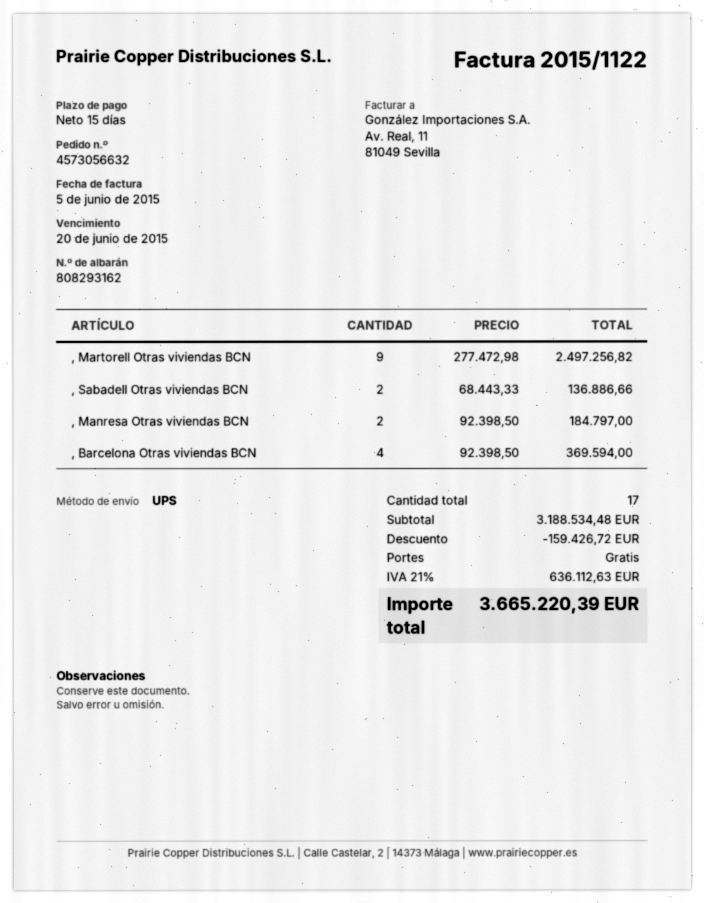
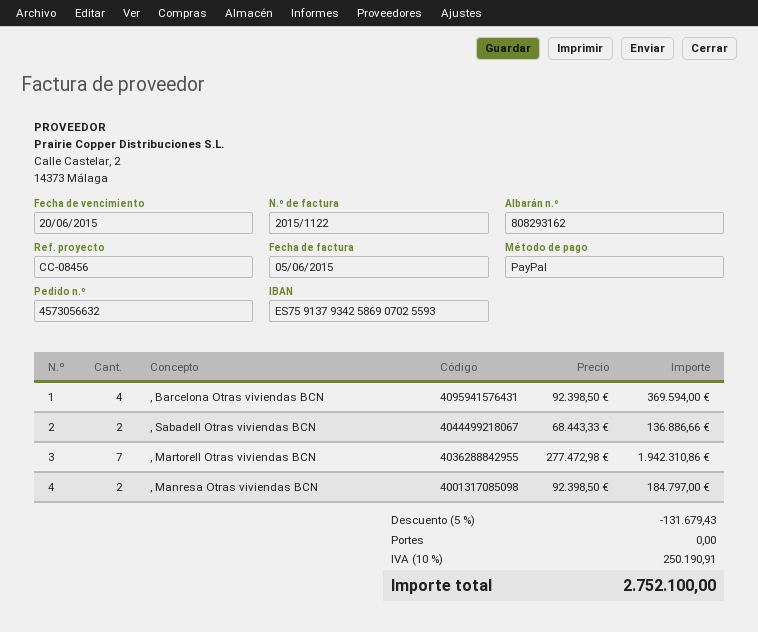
, Martorell Otras viviendas BCN: 9 x 277472.98 = 2497256.82 -> 7 x 277472.98 = 1942310.86
discount: 159426.72 -> 131679.43
tax: 21% = 636112.63 -> 10% = 250190.91
total: 3665220.39 -> 2752100.00

